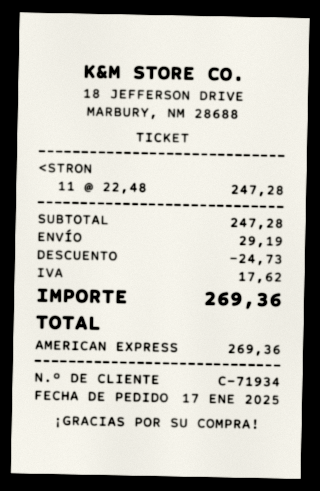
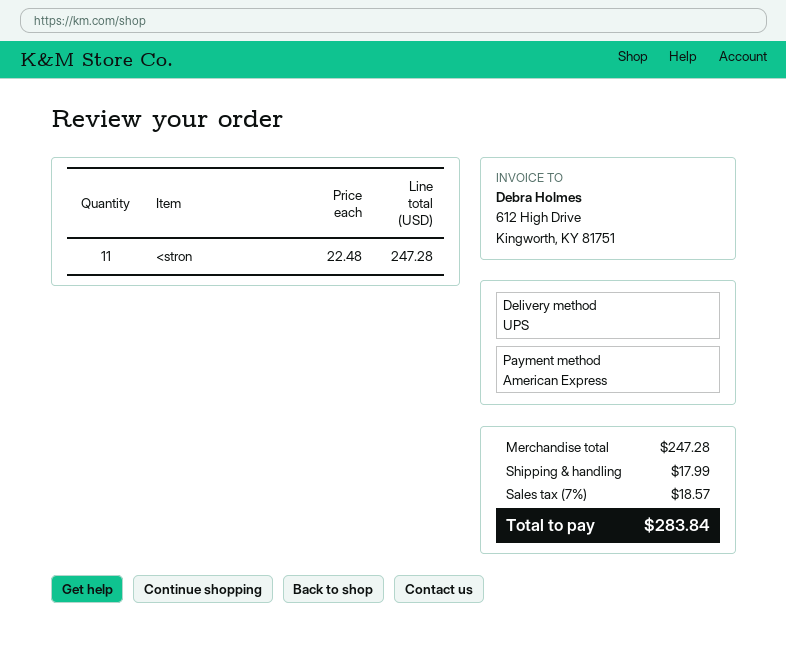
discount: 24.73 -> none
shipping: 29.19 -> 17.99
tax: 17.62 -> 18.57
total: 269.36 -> 283.84

